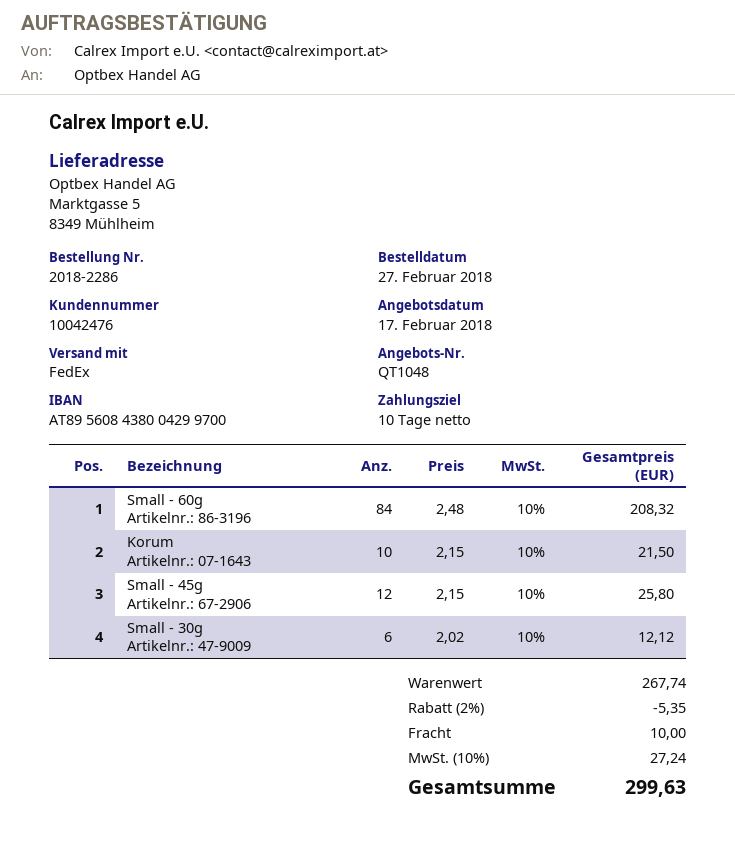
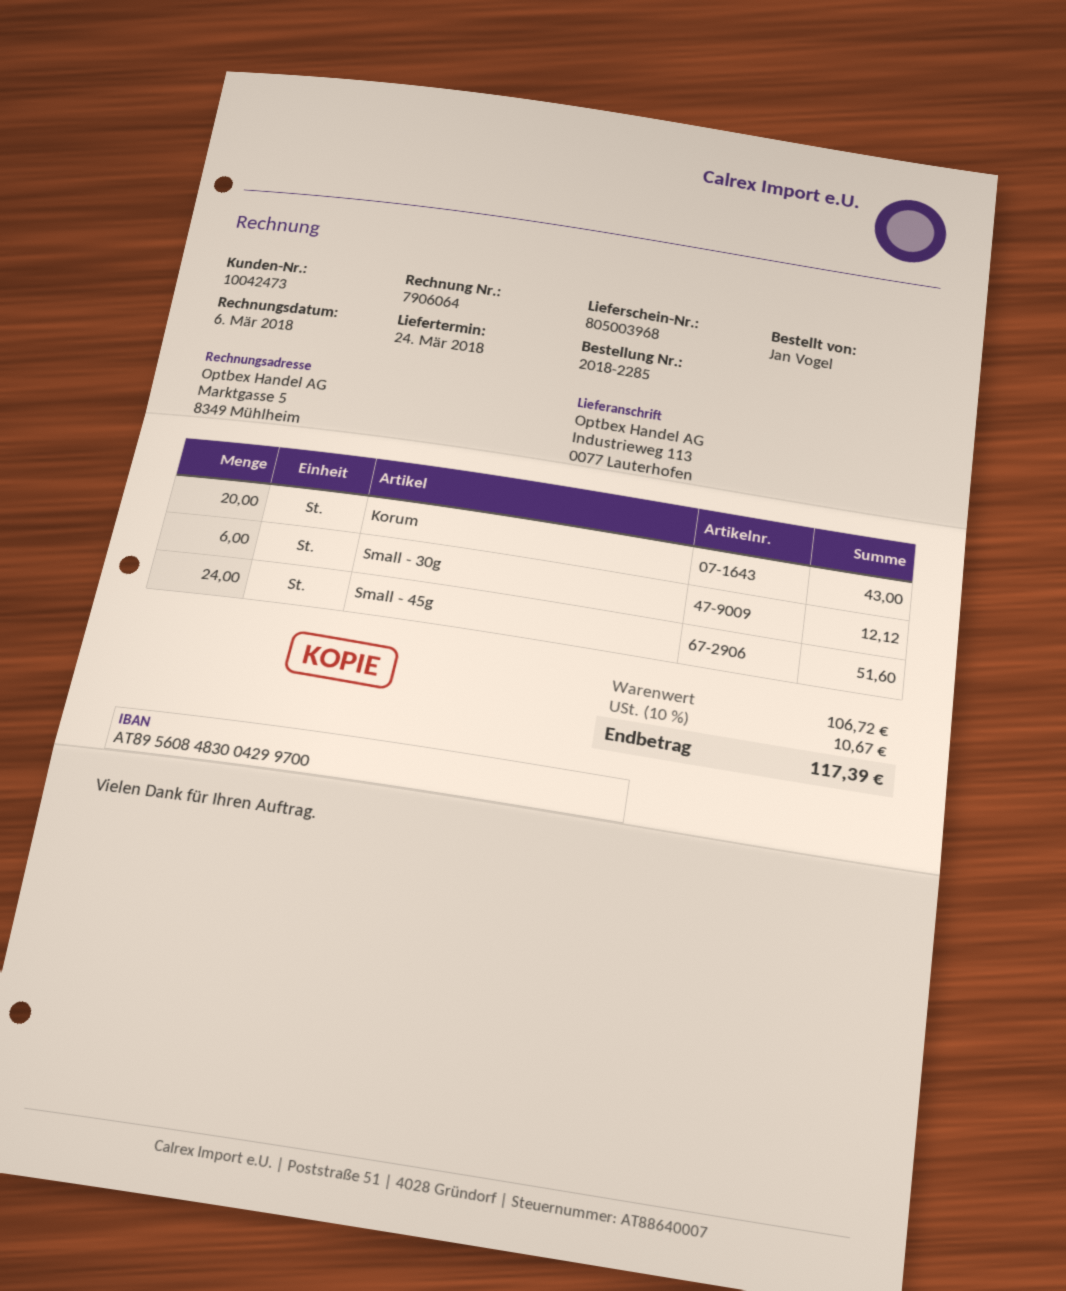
order number: 2018-2286 -> 2018-2285
customer number: 10042476 -> 10042473
bank account: AT895608438004299700 -> AT895608483004299700
ship to: Marktgasse 5, 8349 Mühlheim -> Industrieweg 113, 0077 Lauterhofen
Small - 60g: 84 for 208.32 -> none
Korum: 10 for 21.50 -> 20 for 43.00
Small - 45g: 12 for 25.80 -> 24 for 51.60
subtotal: 267.74 -> 106.72
discount: 2% = 5.35 -> none
shipping: 10.00 -> none
tax: 10% = 27.24 -> 10% = 10.67
total: 299.63 -> 117.39

